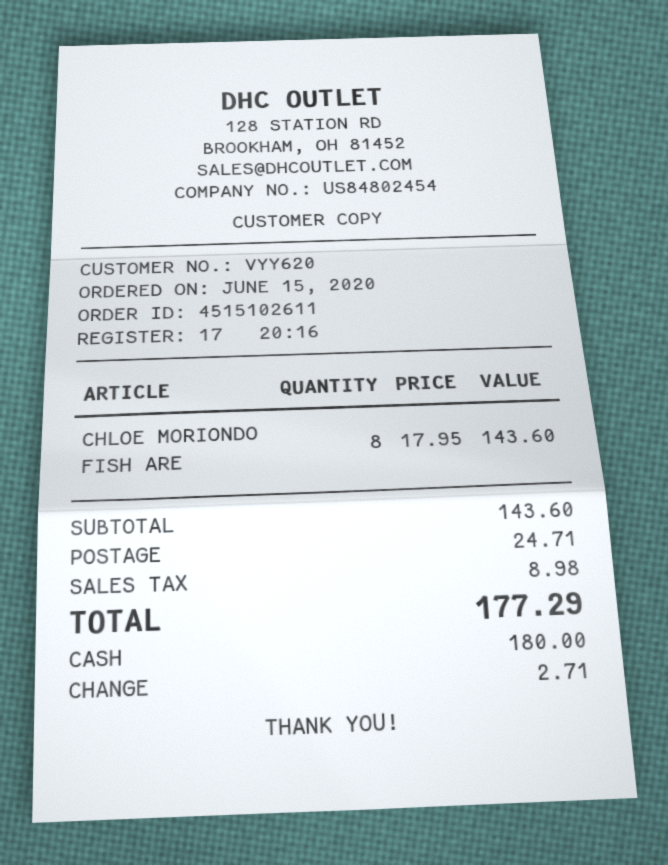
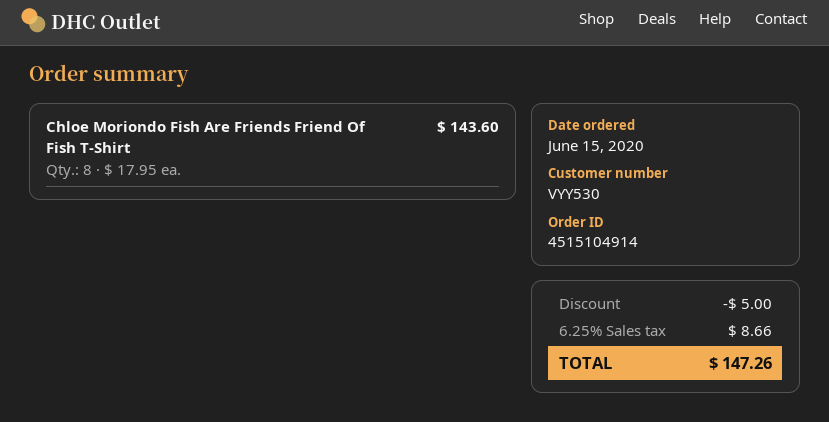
order number: 4515102611 -> 4515104914
customer number: VYY620 -> VYY530
discount: none -> 5.00
shipping: 24.71 -> none
tax: 8.98 -> 8.66
total: 177.29 -> 147.26

